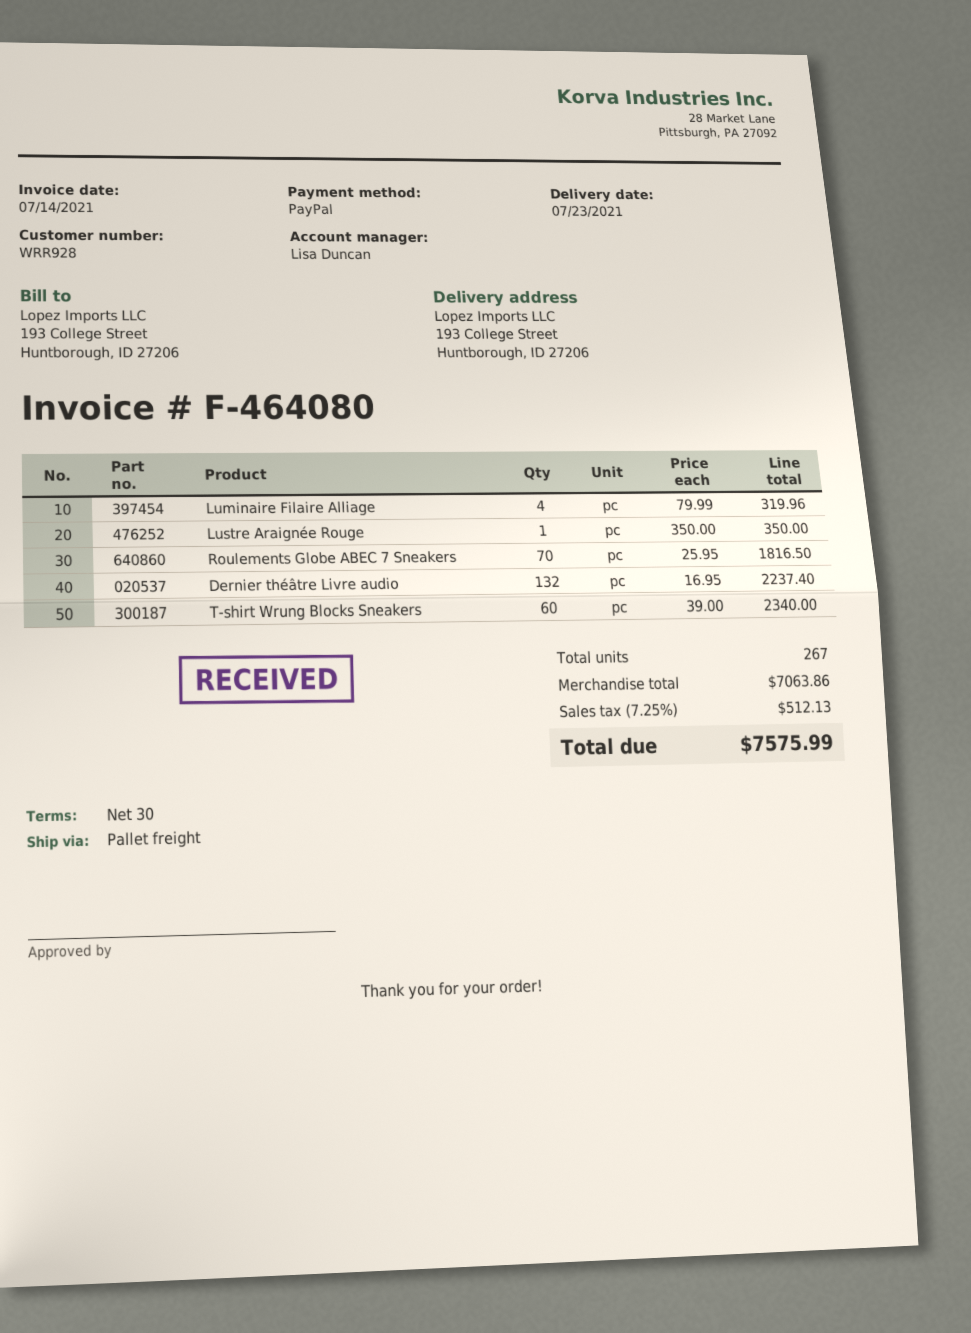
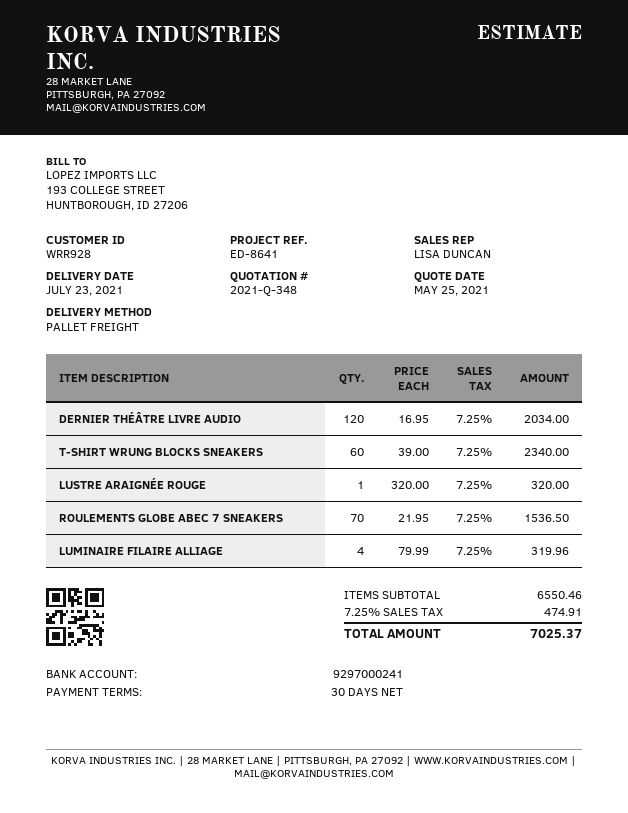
Lustre Araignée Rouge: 1 x 350.00 = 350.00 -> 1 x 320.00 = 320.00
Roulements Globe ABEC 7 Sneakers: 70 x 25.95 = 1816.50 -> 70 x 21.95 = 1536.50
Dernier théâtre Livre audio: 132 x 16.95 = 2237.40 -> 120 x 16.95 = 2034.00
subtotal: 7063.86 -> 6550.46
tax: 7.25% = 512.13 -> 7.25% = 474.91
total: 7575.99 -> 7025.37

